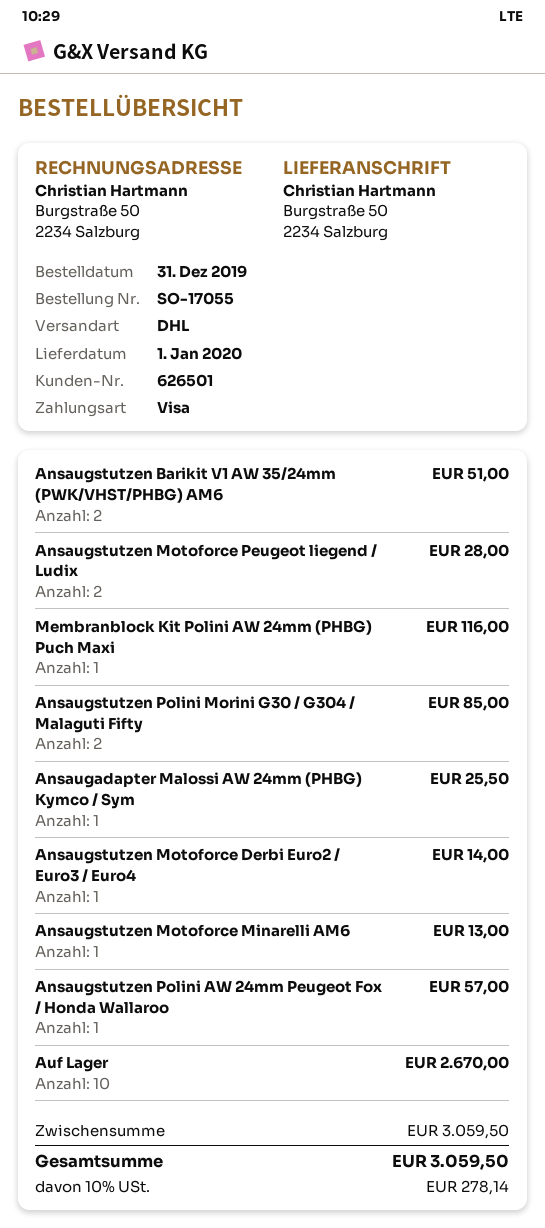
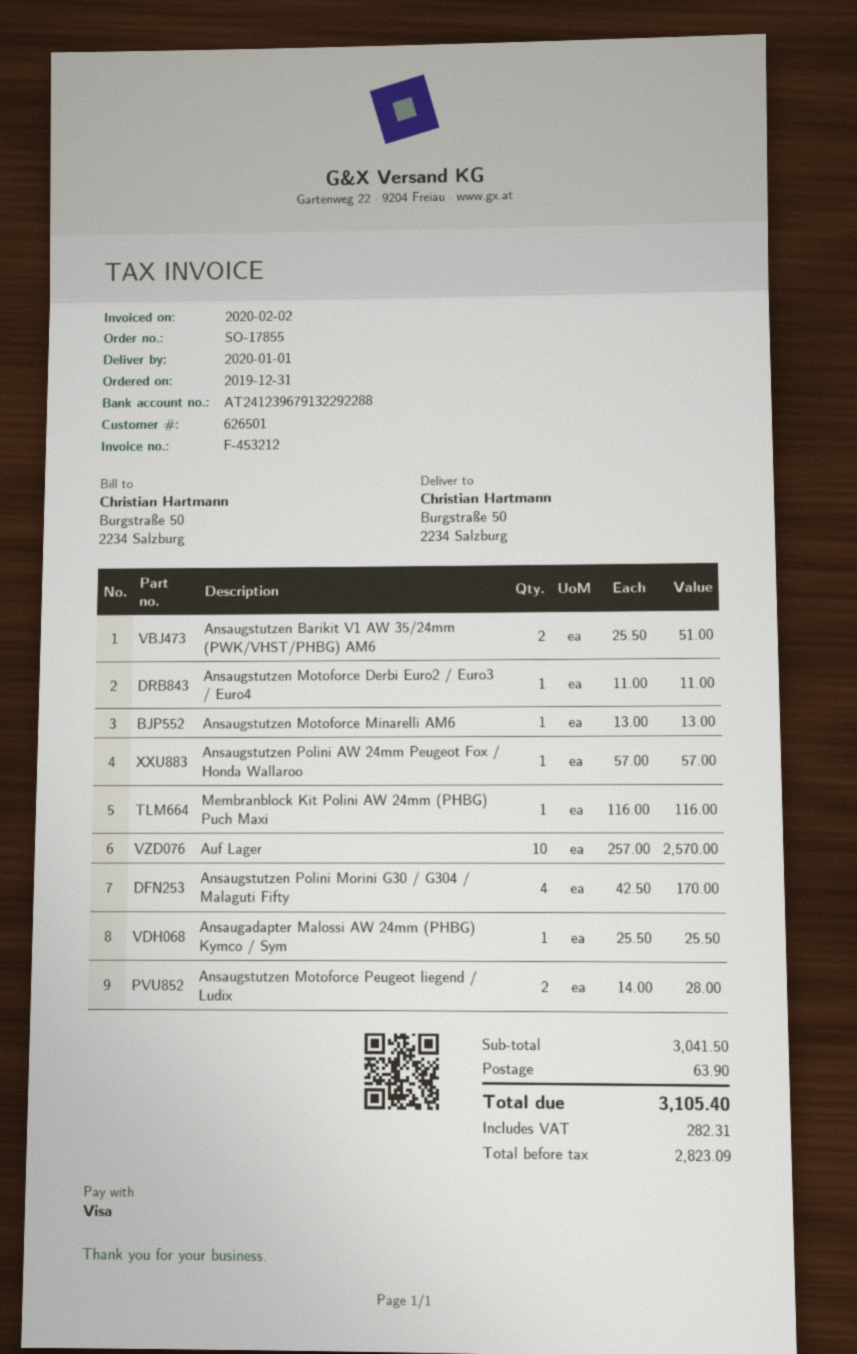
order number: SO-17055 -> SO-17855
Ansaugstutzen Polini Morini G30 / G304 / Malaguti Fifty: 2 for 85.00 -> 4 for 170.00
Ansaugstutzen Motoforce Derbi Euro2 / Euro3 / Euro4: 1 for 14.00 -> 1 for 11.00
Auf Lager: 10 for 2670.00 -> 10 for 2570.00
subtotal: 3059.50 -> 3041.50
shipping: none -> 63.90
tax: 278.14 -> 282.31
total: 3059.50 -> 3105.40

